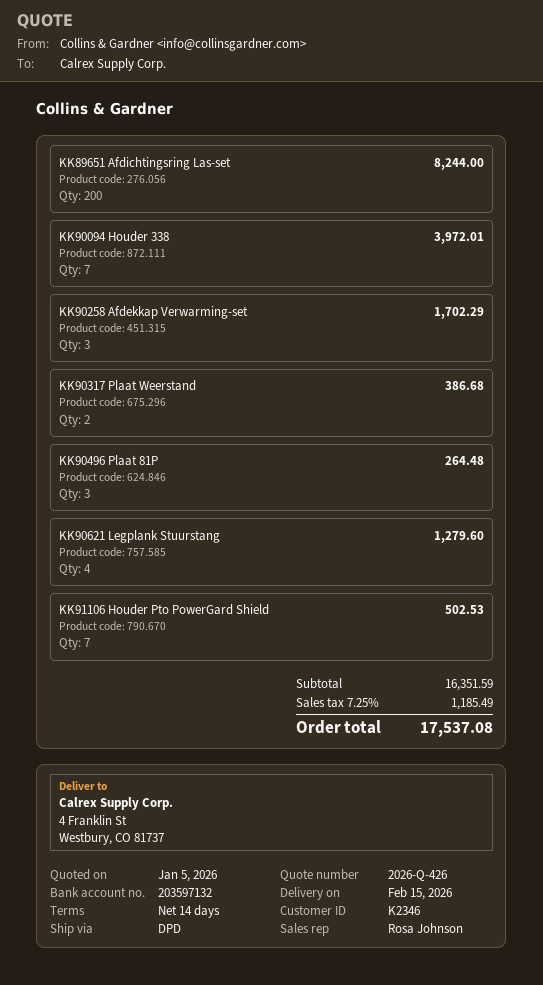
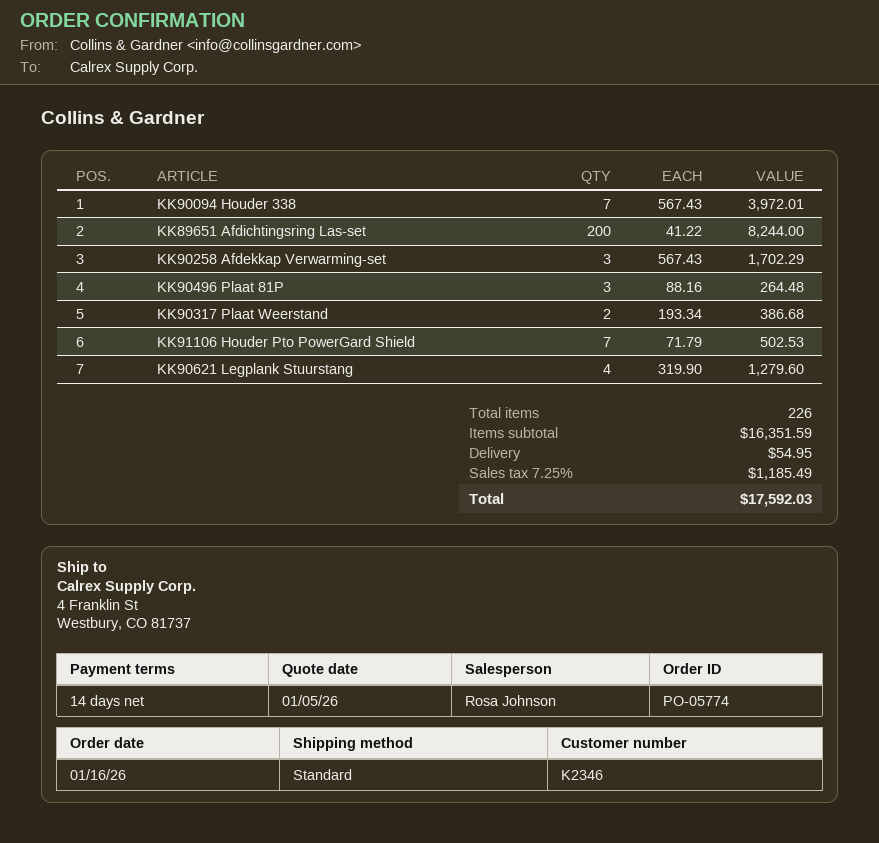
shipping method: DPD -> standard
shipping: none -> 54.95
total: 17537.08 -> 17592.03

